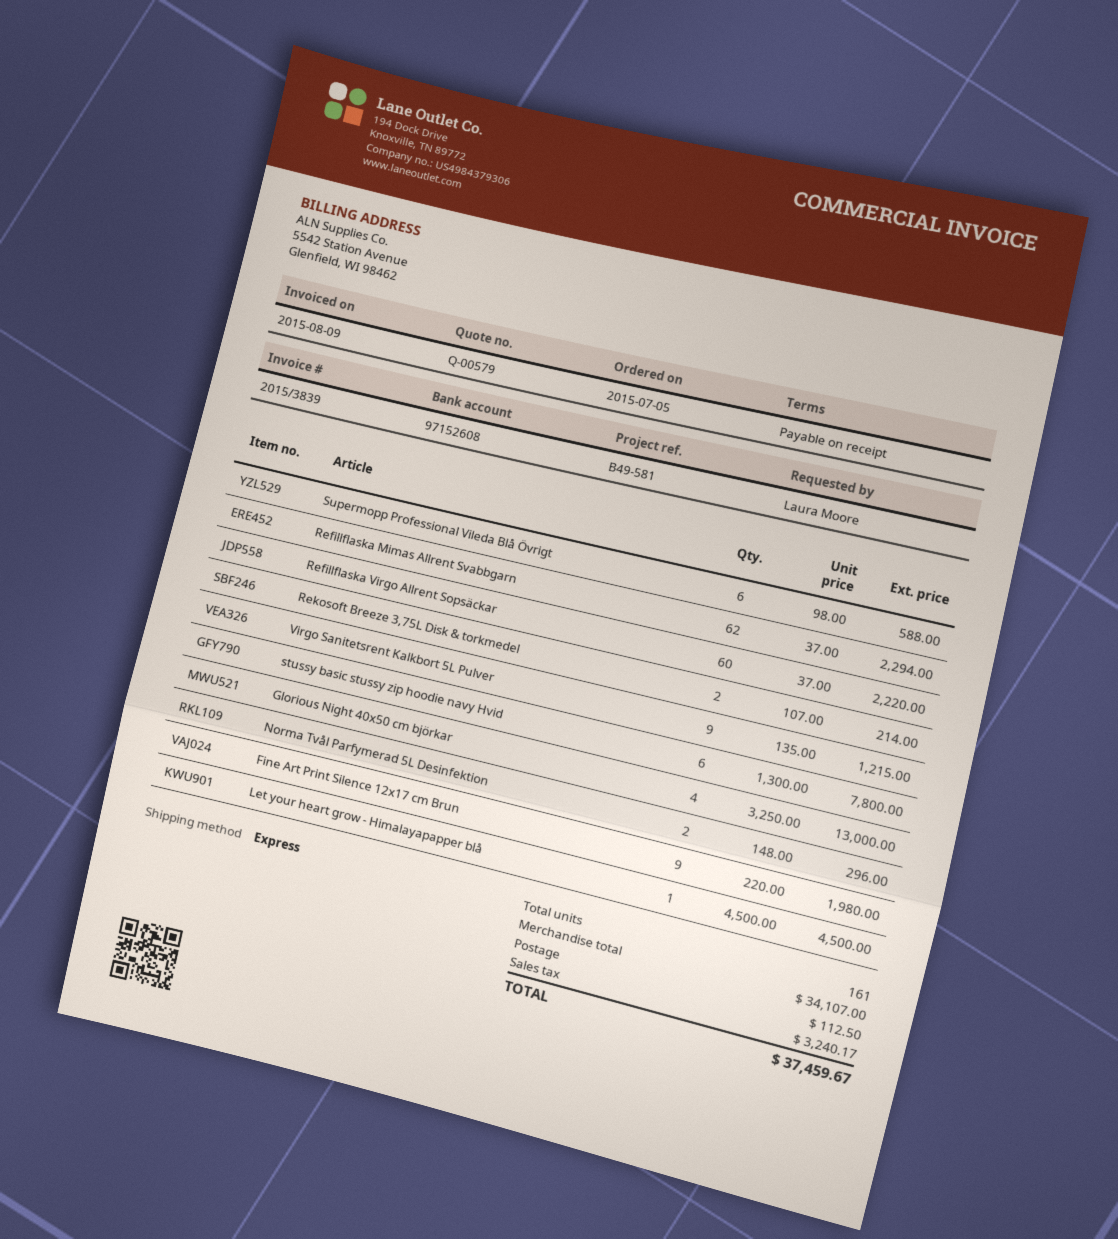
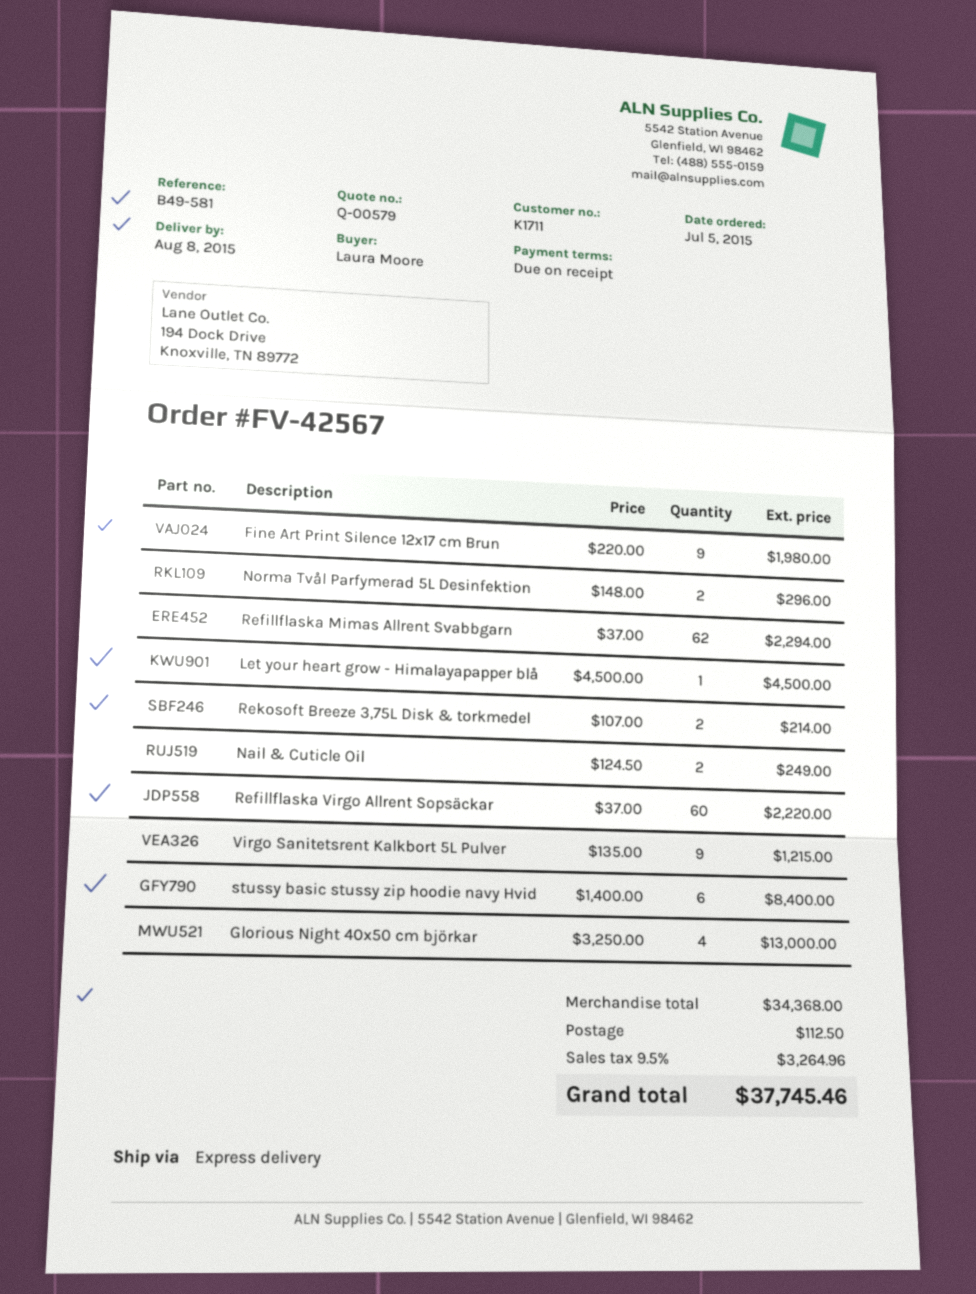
Supermopp Professional Vileda Blå Övrigt: 6 x 98.00 = 588.00 -> none
stussy basic stussy zip hoodie navy Hvid: 6 x 1300.00 = 7800.00 -> 6 x 1400.00 = 8400.00
Nail & Cuticle Oil: none -> 2 x 124.50 = 249.00
subtotal: 34107.00 -> 34368.00
tax: 3240.17 -> 3264.96
total: 37459.67 -> 37745.46

